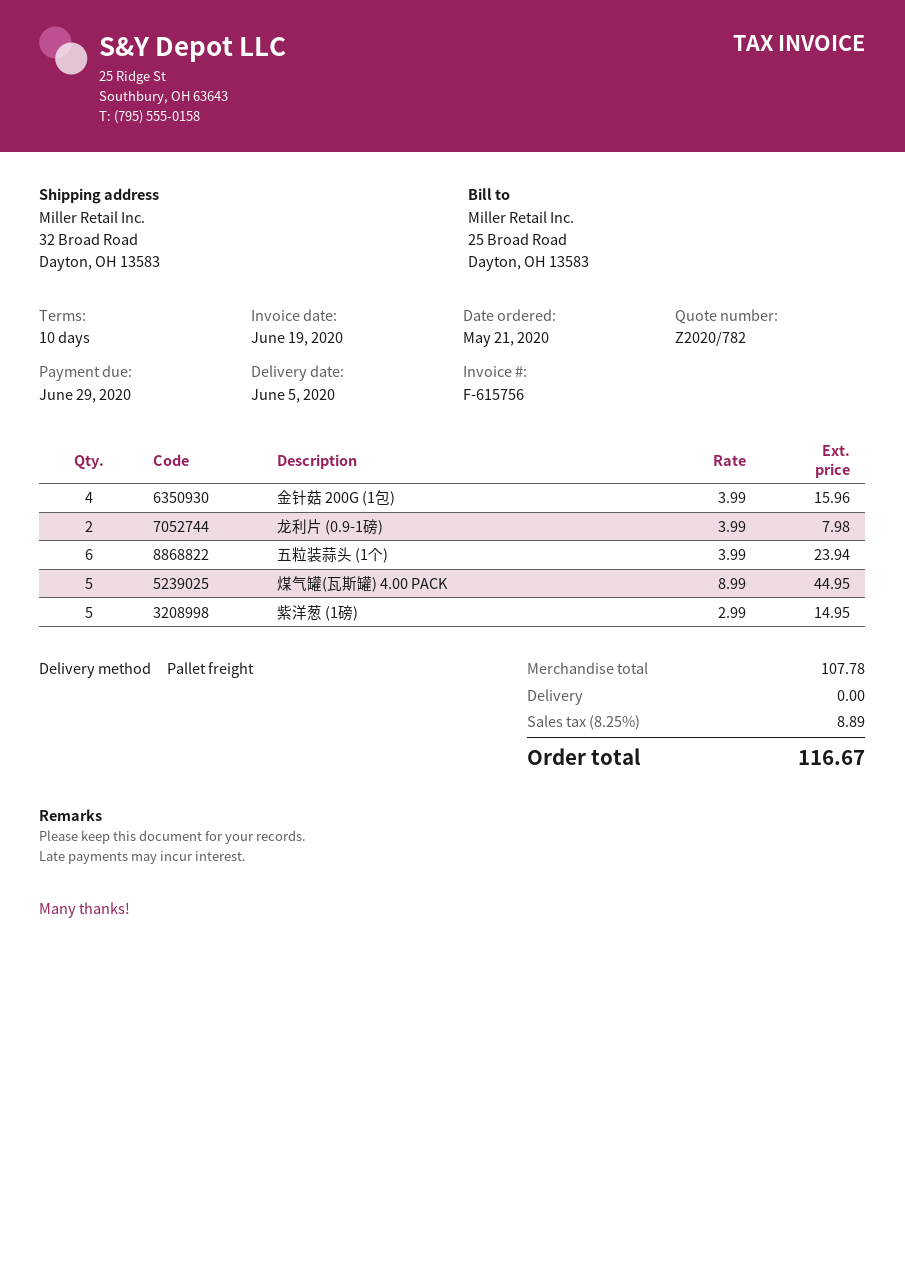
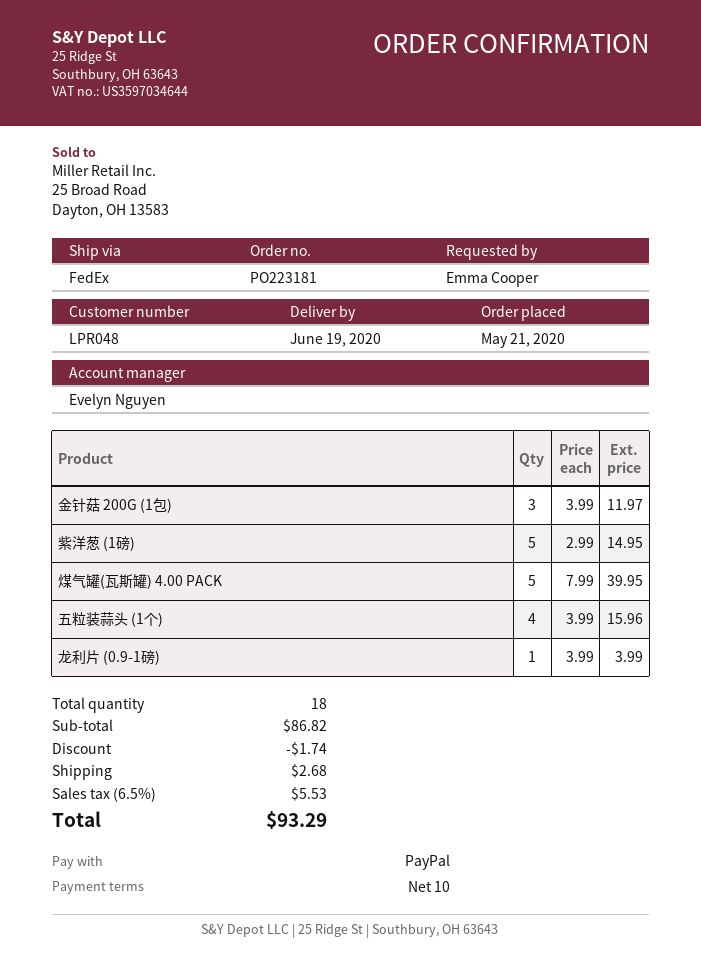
delivery date: 2020-06-05 -> 2020-06-19
shipping method: pallet freight -> FedEx
金针菇 200G (1包): 4 x 3.99 = 15.96 -> 3 x 3.99 = 11.97
龙利片 (0.9-1磅): 2 x 3.99 = 7.98 -> 1 x 3.99 = 3.99
五粒装蒜头 (1个): 6 x 3.99 = 23.94 -> 4 x 3.99 = 15.96
煤气罐(瓦斯罐) 4.00 PACK: 5 x 8.99 = 44.95 -> 5 x 7.99 = 39.95
subtotal: 107.78 -> 86.82
discount: none -> 1.74
shipping: 0.00 -> 2.68
tax: 8.25% = 8.89 -> 6.5% = 5.53
total: 116.67 -> 93.29

